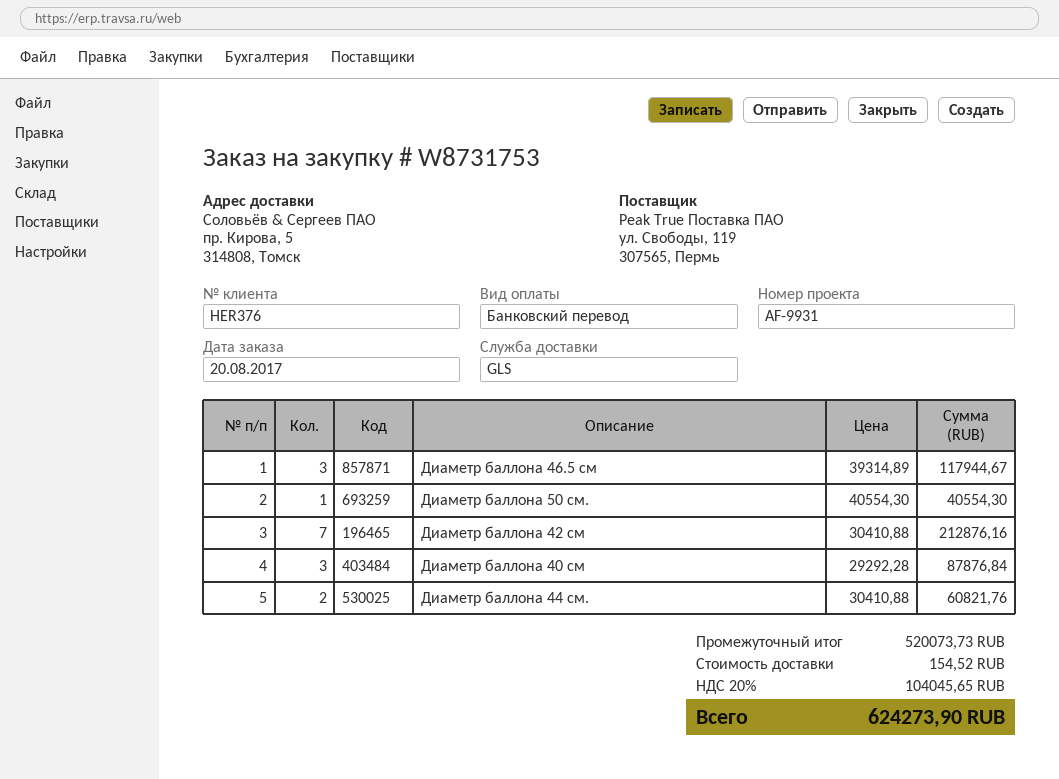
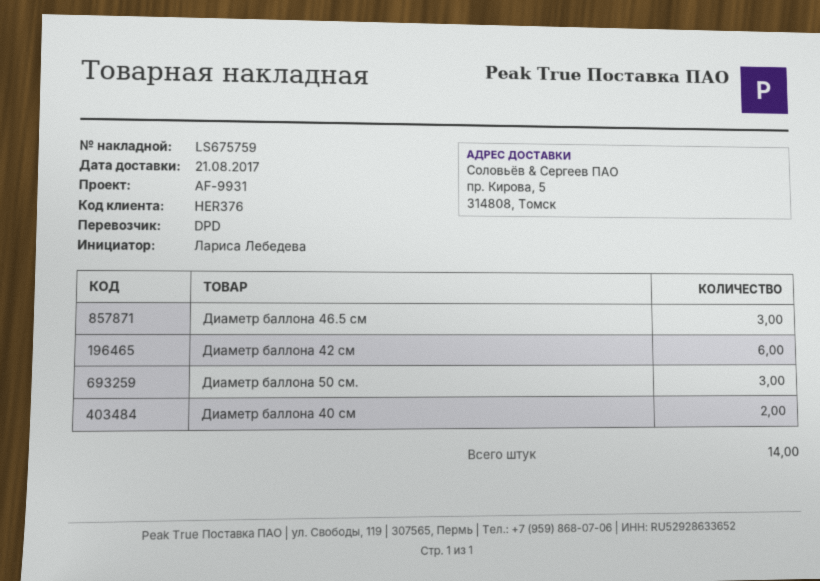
shipping method: GLS -> DPD
Диаметр баллона 50 см.: 1 -> 3
Диаметр баллона 42 см: 7 -> 6
Диаметр баллона 40 см: 3 -> 2
Диаметр баллона 44 см.: 2 -> none

